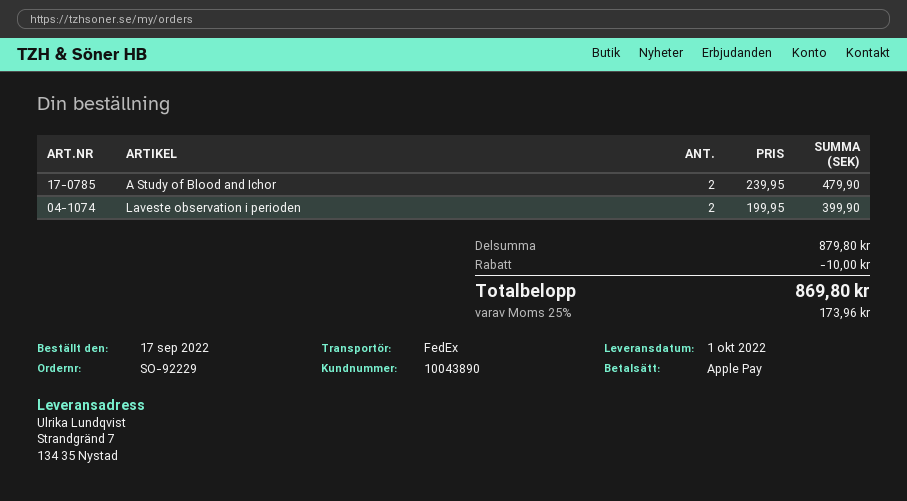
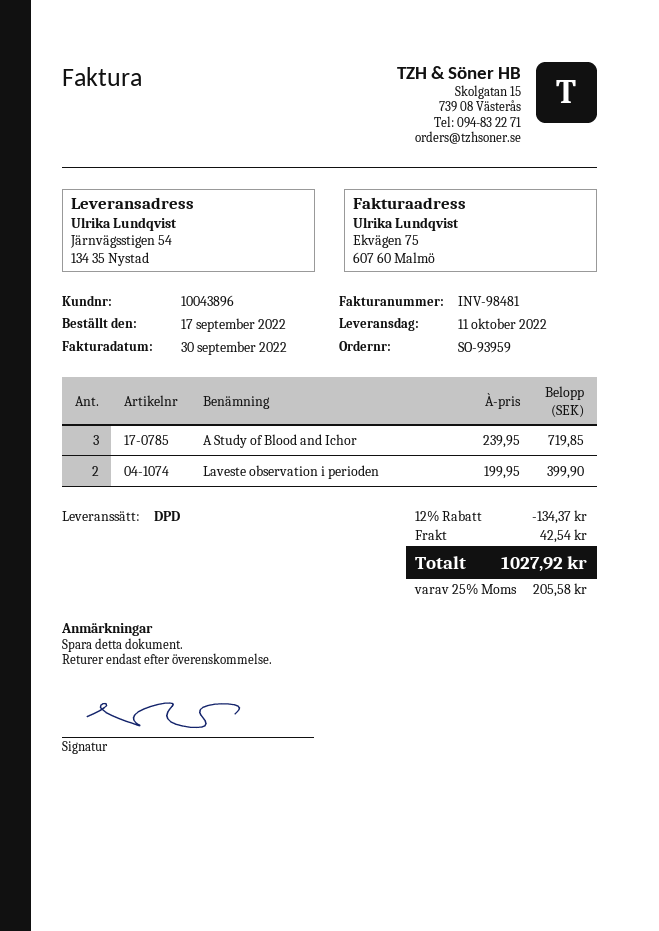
order number: SO-92229 -> SO-93959
delivery date: 2022-10-01 -> 2022-10-11
customer number: 10043890 -> 10043896
shipping method: FedEx -> DPD
ship to: Strandgränd 7, 134 35 Nystad -> Järnvägsstigen 54, 134 35 Nystad
A Study of Blood and Ichor: 2 x 239.95 = 479.90 -> 3 x 239.95 = 719.85
discount: 10.00 -> 134.37
shipping: none -> 42.54
tax: 25% = 173.96 -> 25% = 205.58
total: 869.80 -> 1027.92

